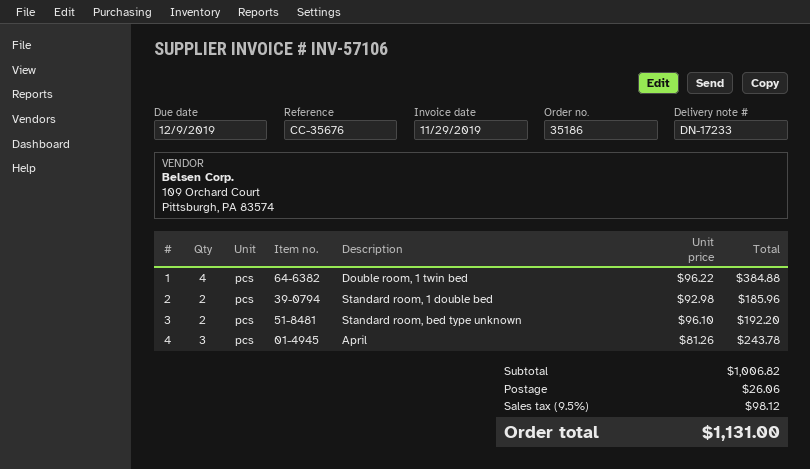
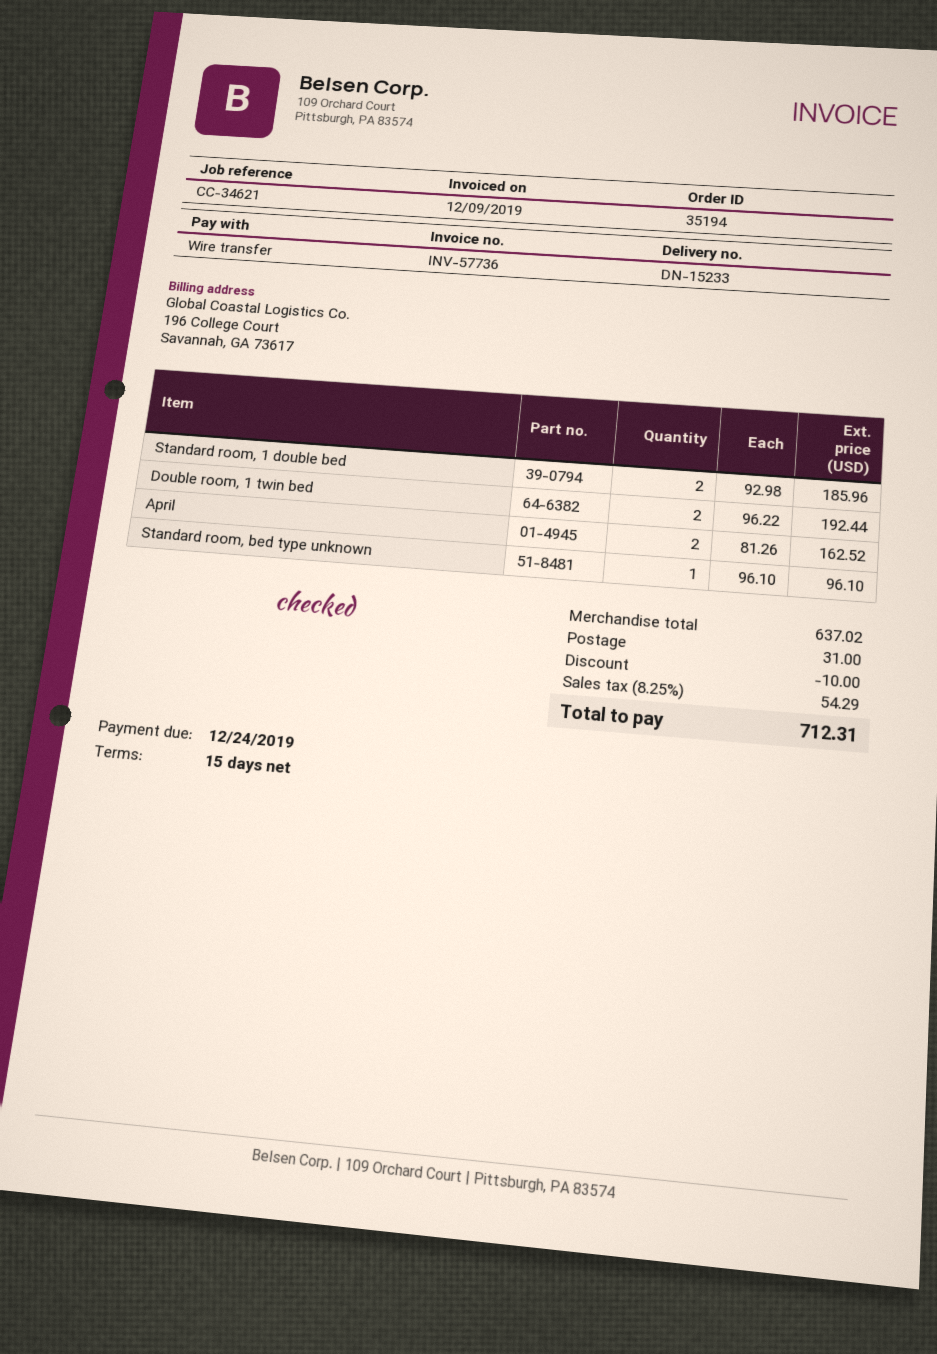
order number: 35186 -> 35194
delivery note number: DN-17233 -> DN-15233
invoice number: INV-57106 -> INV-57736
invoice date: 2019-11-29 -> 2019-12-09
due date: 2019-12-09 -> 2019-12-24
reference: CC-35676 -> CC-34621
Double room, 1 twin bed: 4 x 96.22 = 384.88 -> 2 x 96.22 = 192.44
Standard room, bed type unknown: 2 x 96.10 = 192.20 -> 1 x 96.10 = 96.10
April: 3 x 81.26 = 243.78 -> 2 x 81.26 = 162.52
subtotal: 1006.82 -> 637.02
discount: none -> 10.00
shipping: 26.06 -> 31.00
tax: 9.5% = 98.12 -> 8.25% = 54.29
total: 1131.00 -> 712.31

